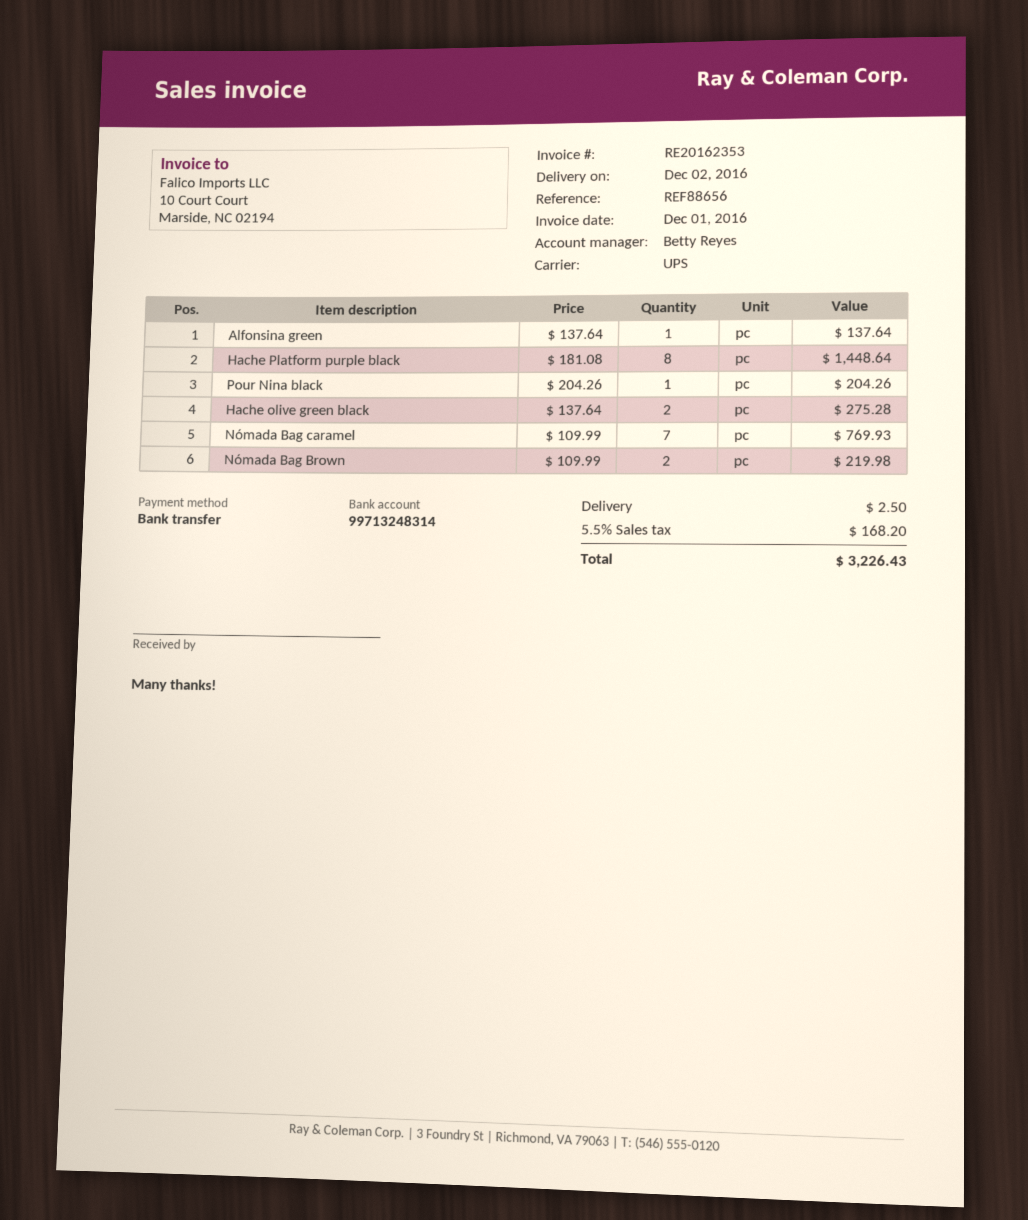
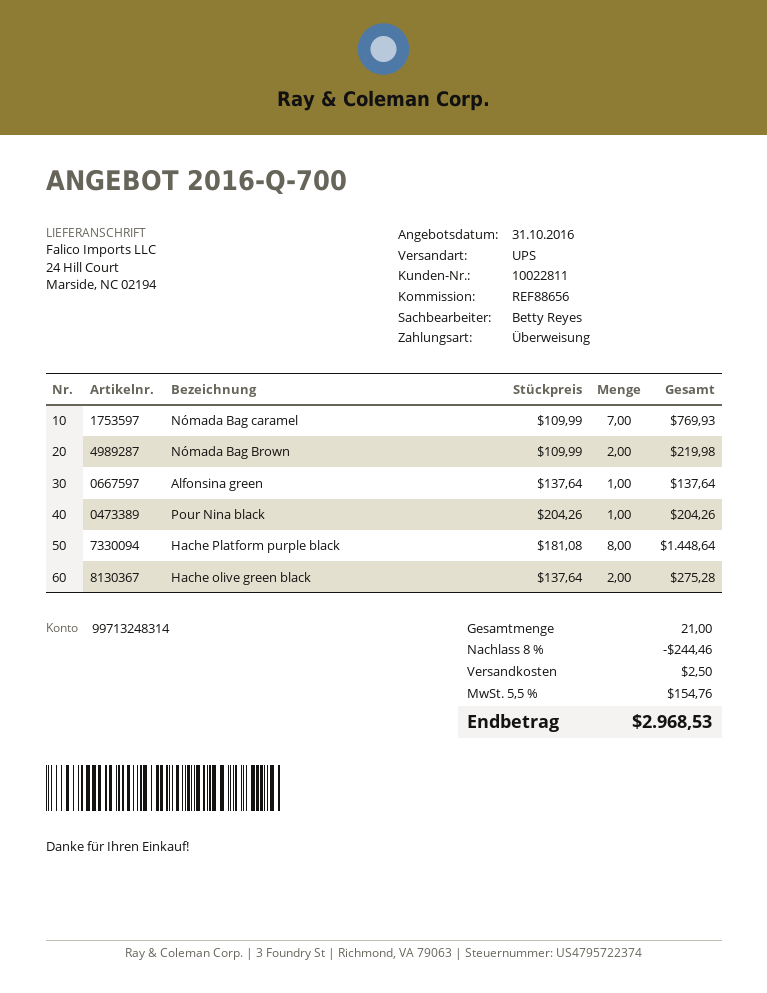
discount: none -> 8% = 244.46
tax: 5.5% = 168.20 -> 5.5% = 154.76
total: 3226.43 -> 2968.53

